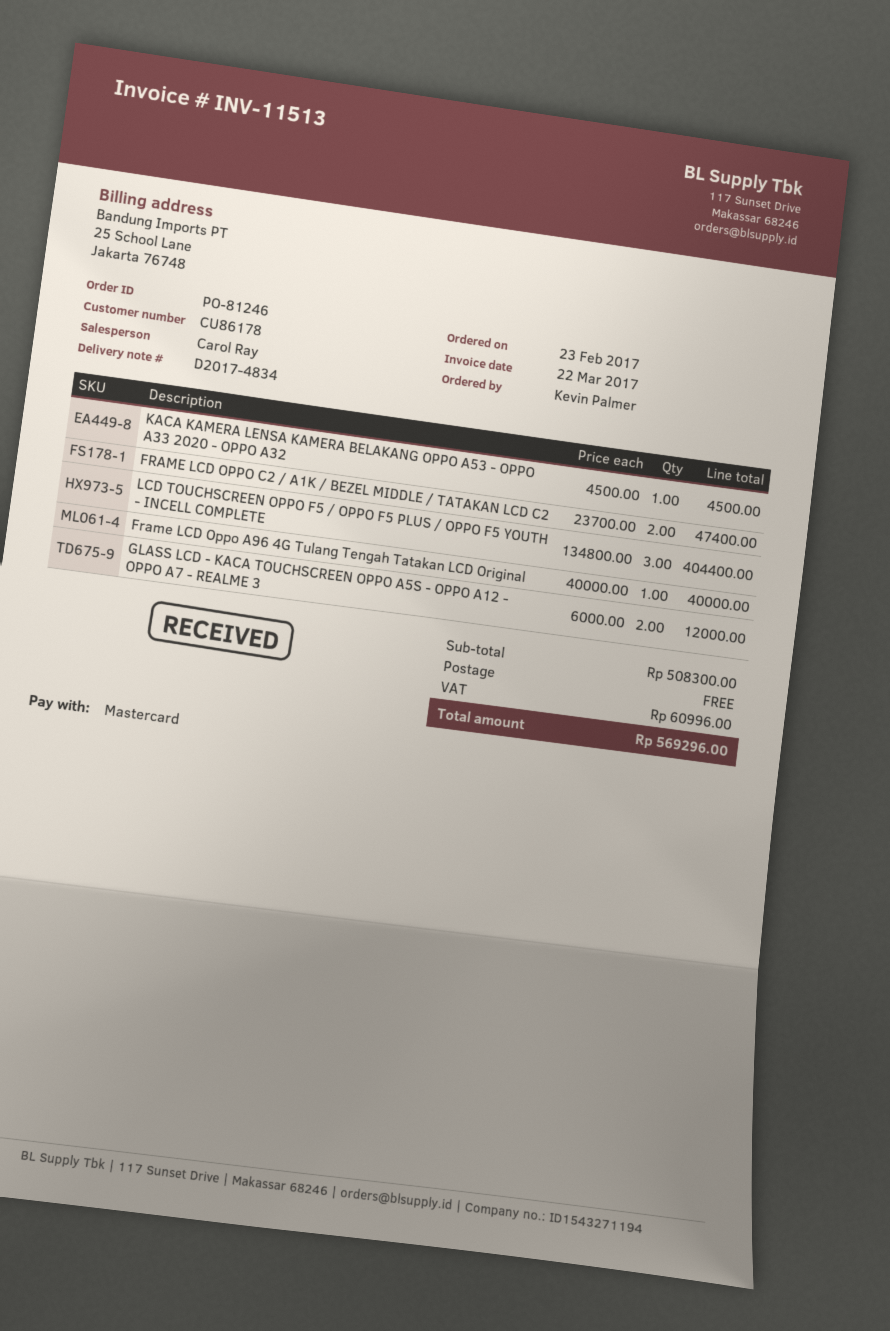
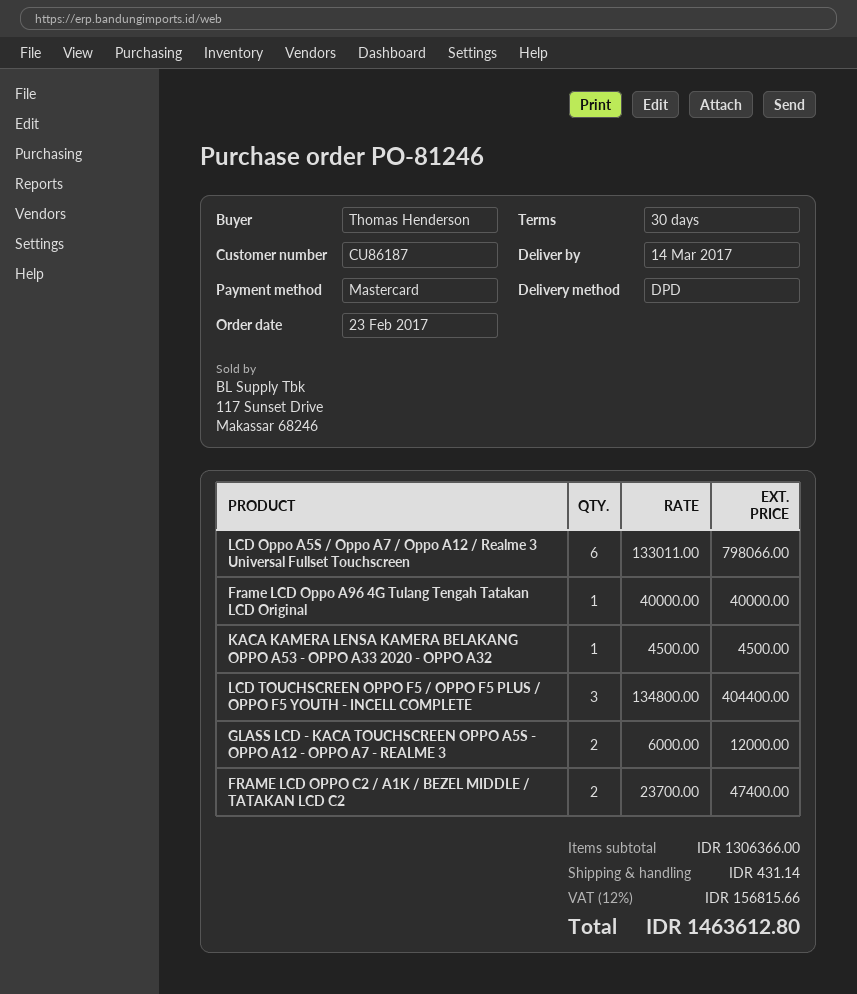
customer number: CU86178 -> CU86187
ordered by: Kevin Palmer -> Thomas Henderson
LCD Oppo A5S / Oppo A7 / Oppo A12 / Realme 3 Universal Fullset Touchscreen: none -> 6 x 133011.00 = 798066.00
subtotal: 508300.00 -> 1306366.00
shipping: 0.00 -> 431.14
tax: 60996.00 -> 156815.66
total: 569296.00 -> 1463612.80

